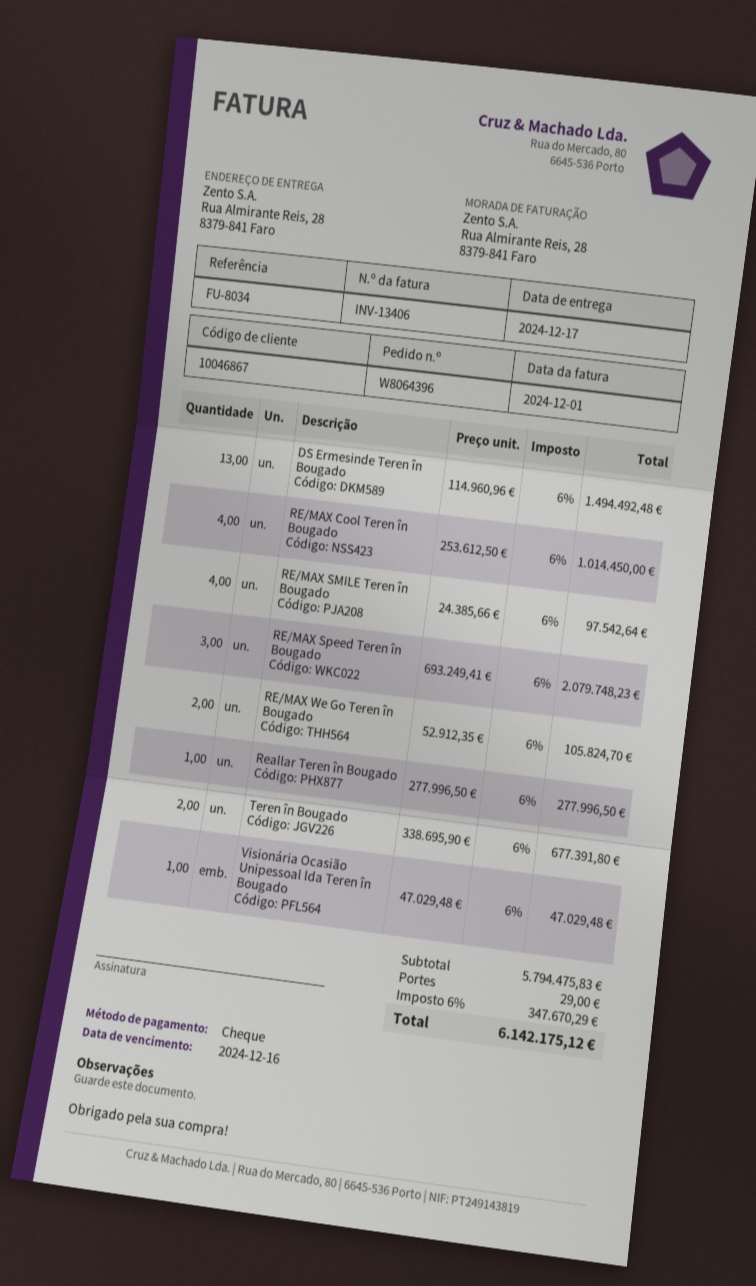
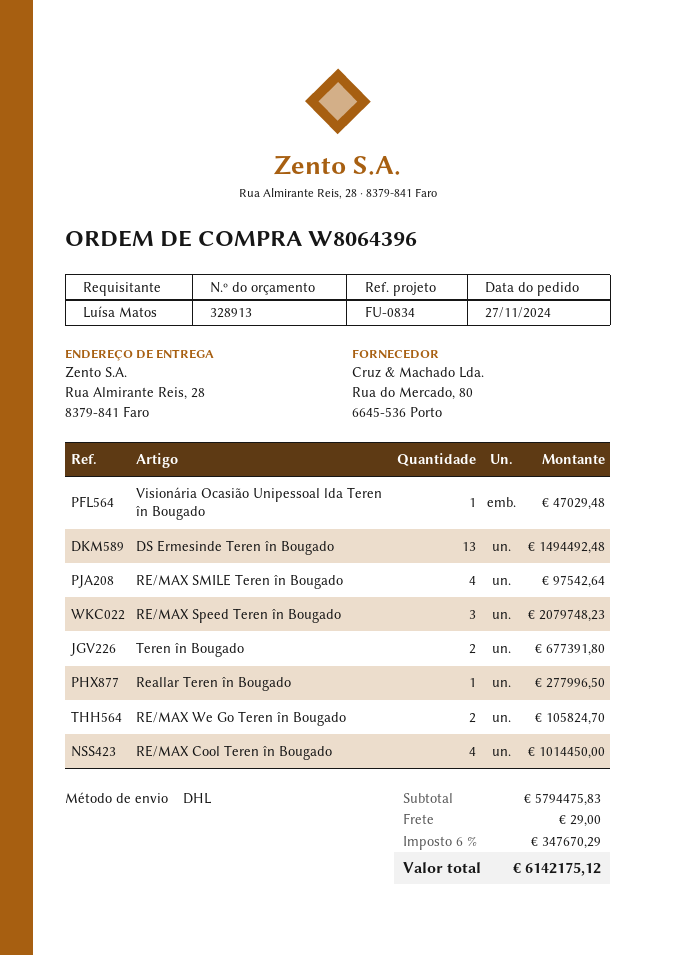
reference: FU-8034 -> FU-0834

